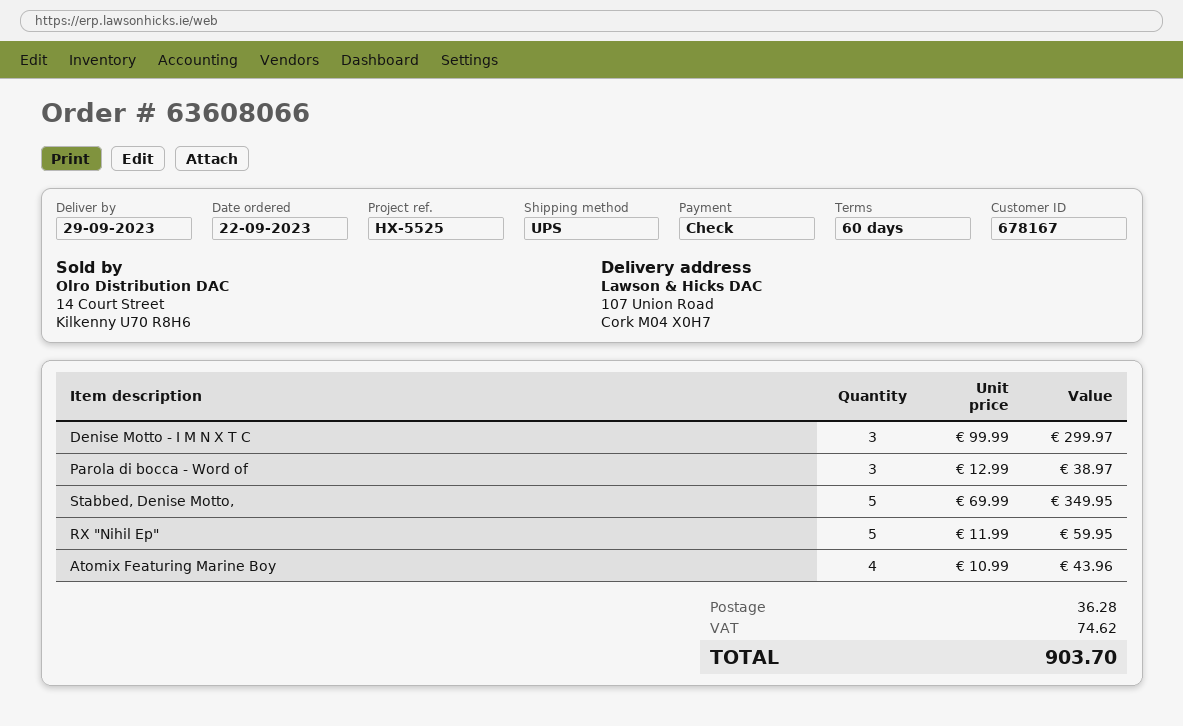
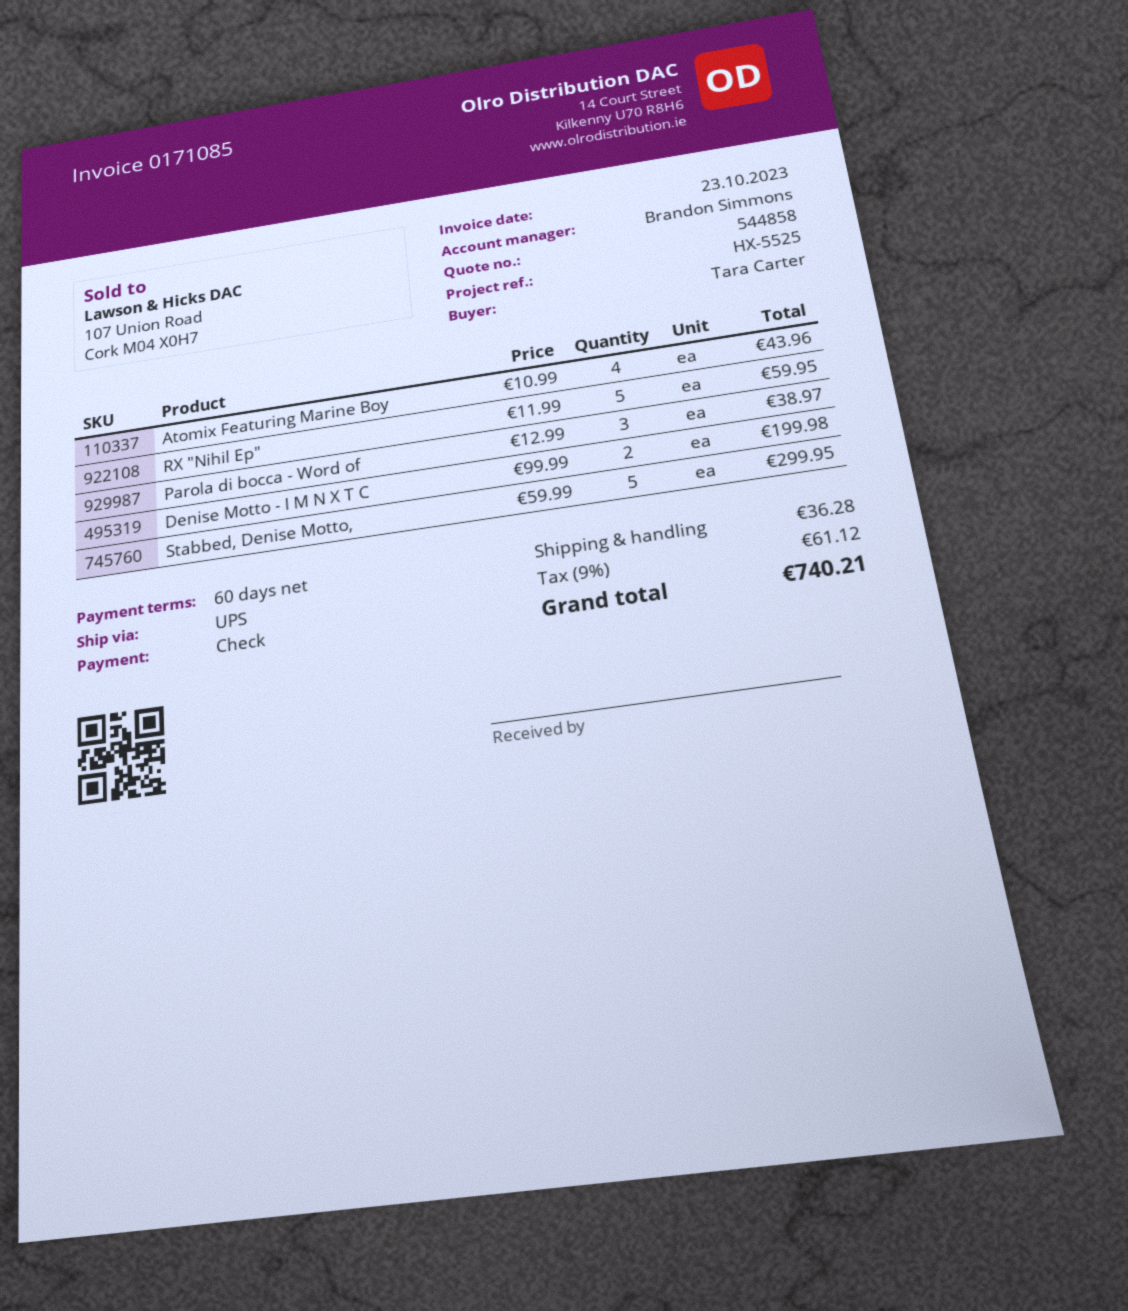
Denise Motto - I M N X T C: 3 x 99.99 = 299.97 -> 2 x 99.99 = 199.98
Stabbed, Denise Motto,: 5 x 69.99 = 349.95 -> 5 x 59.99 = 299.95
tax: 74.62 -> 61.12
total: 903.70 -> 740.21

